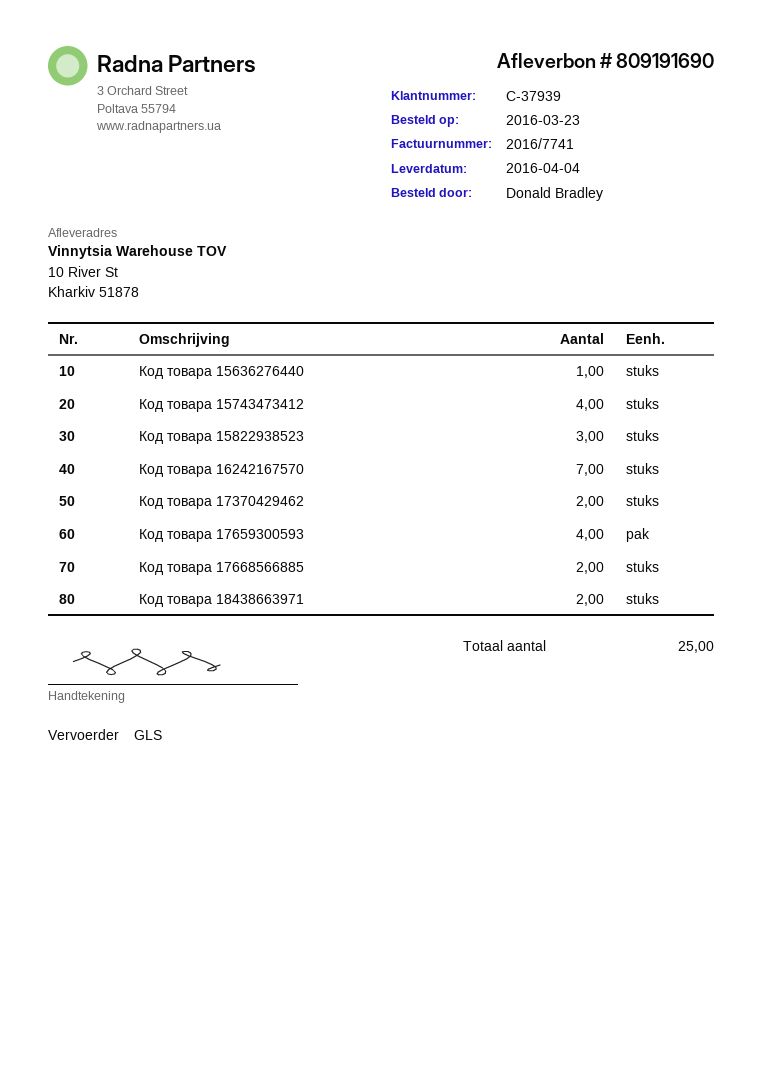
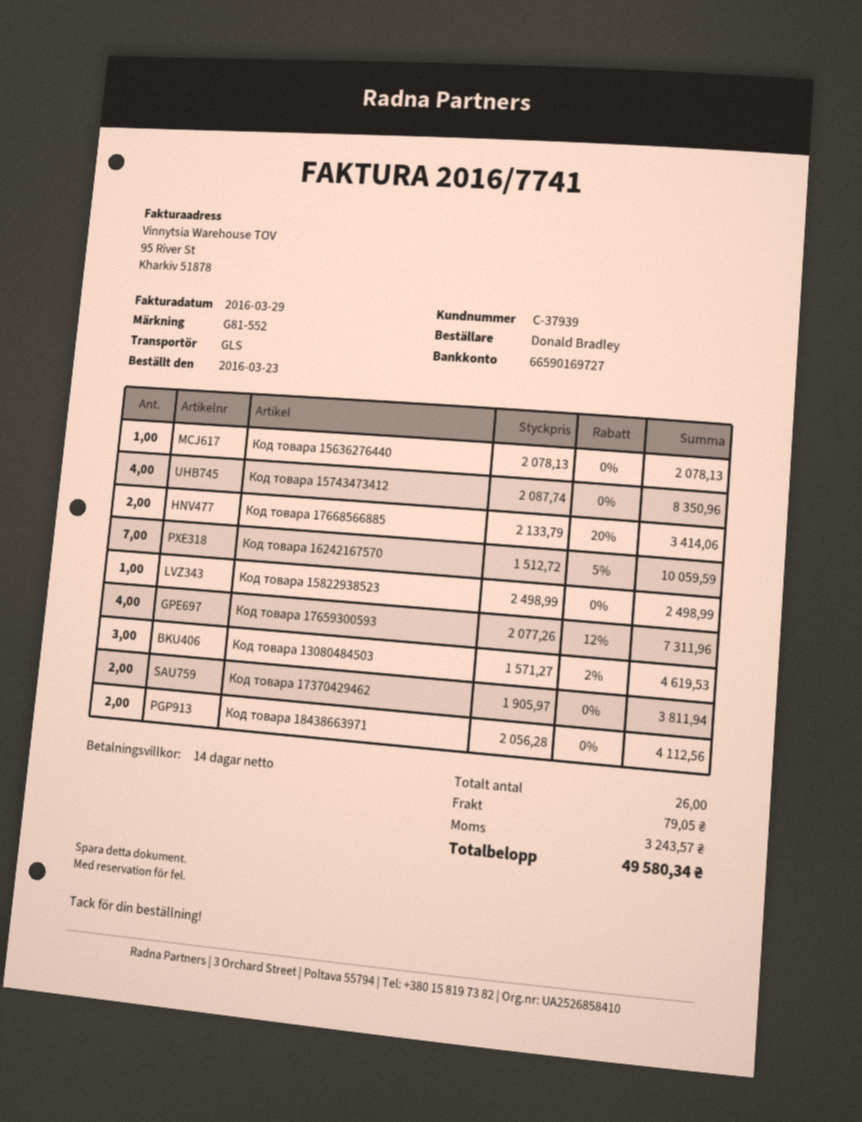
Код товара 15822938523: 3 -> 1
Код товара 13080484503: none -> 3
total quantity: 25 -> 26

